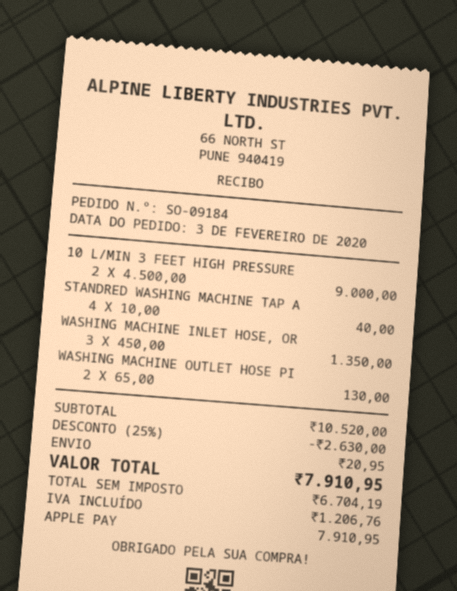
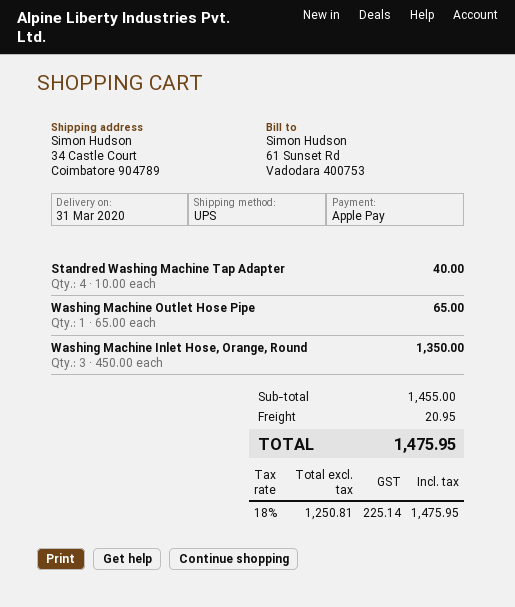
10 L/MIN 3 FEET HIGH PRESSURE: 2 x 4500.00 = 9000.00 -> none
WASHING MACHINE OUTLET HOSE PI: 2 x 65.00 = 130.00 -> 1 x 65.00 = 65.00
subtotal: 10520.00 -> 1455.00
discount: 25% = 2630.00 -> none
net: 6704.19 -> 1250.81
tax: 1206.76 -> 225.14
total: 7910.95 -> 1475.95

